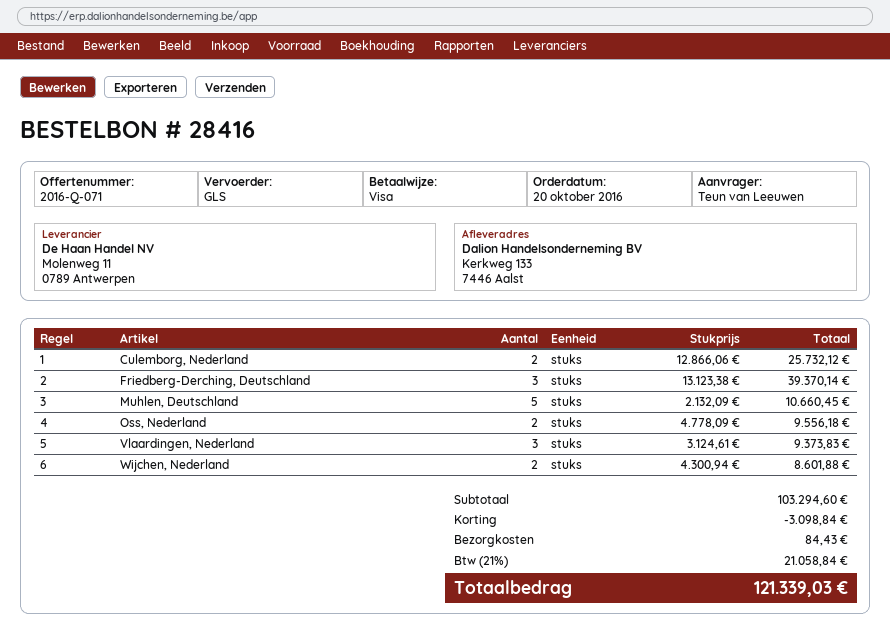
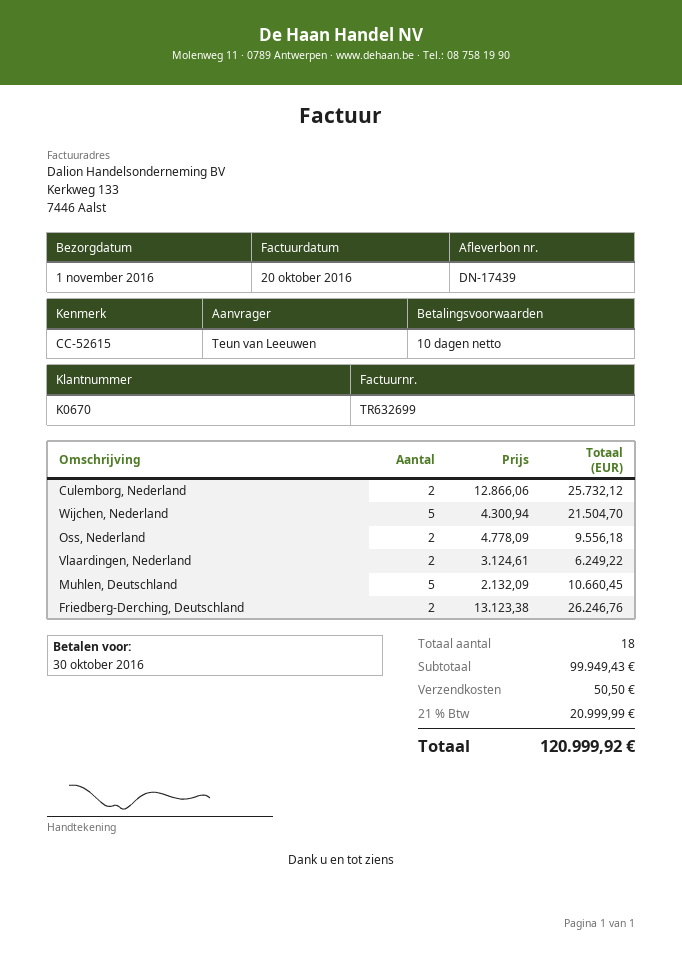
Friedberg-Derching, Deutschland: 3 x 13123.38 = 39370.14 -> 2 x 13123.38 = 26246.76
Vlaardingen, Nederland: 3 x 3124.61 = 9373.83 -> 2 x 3124.61 = 6249.22
Wijchen, Nederland: 2 x 4300.94 = 8601.88 -> 5 x 4300.94 = 21504.70
subtotal: 103294.60 -> 99949.43
discount: 3098.84 -> none
shipping: 84.43 -> 50.50
tax: 21% = 21058.84 -> 21% = 20999.99
total: 121339.03 -> 120999.92

